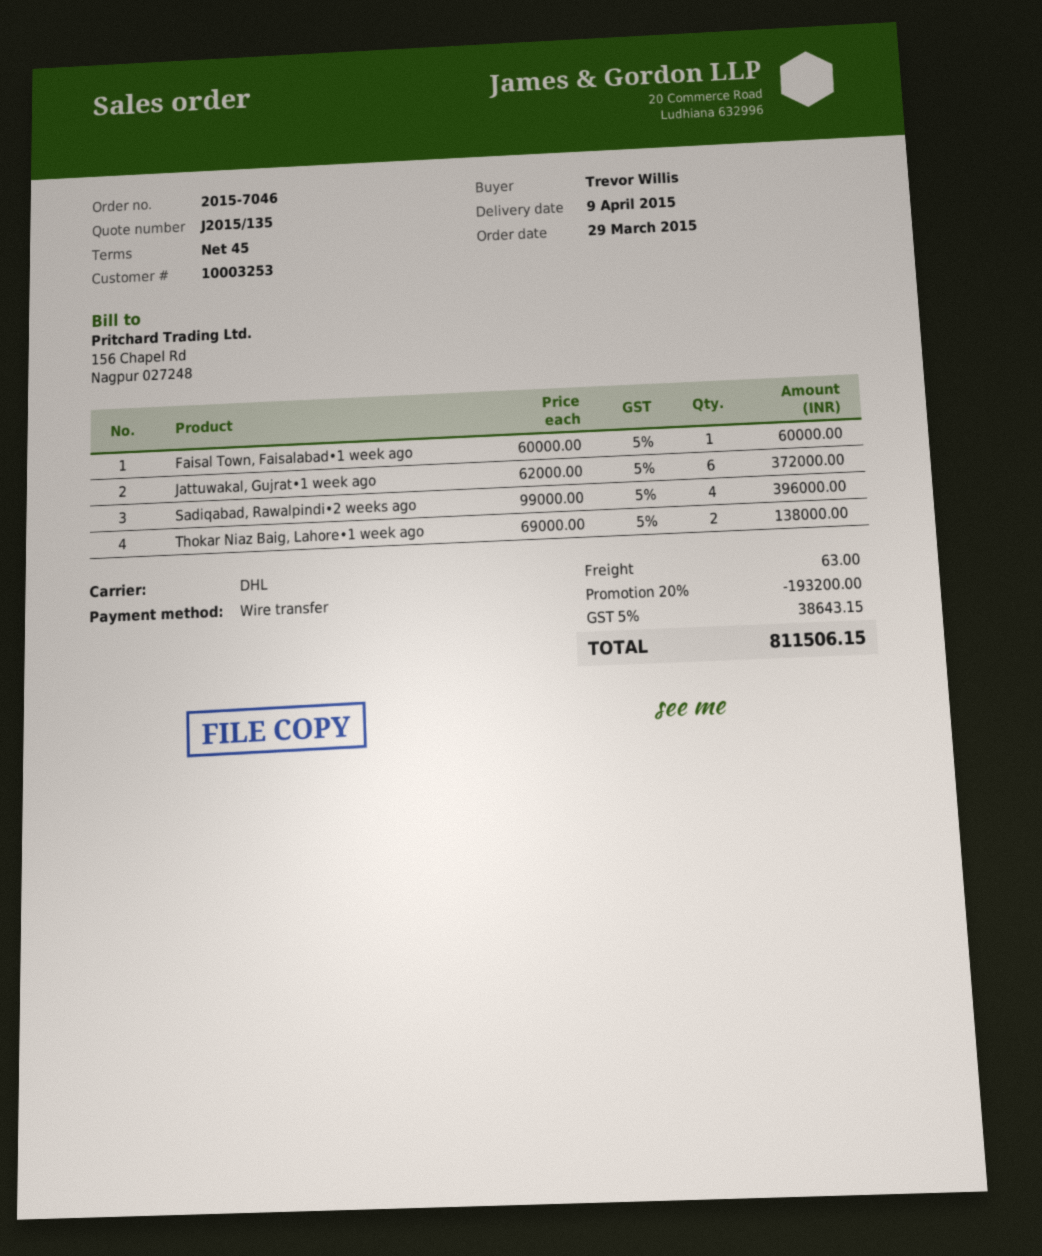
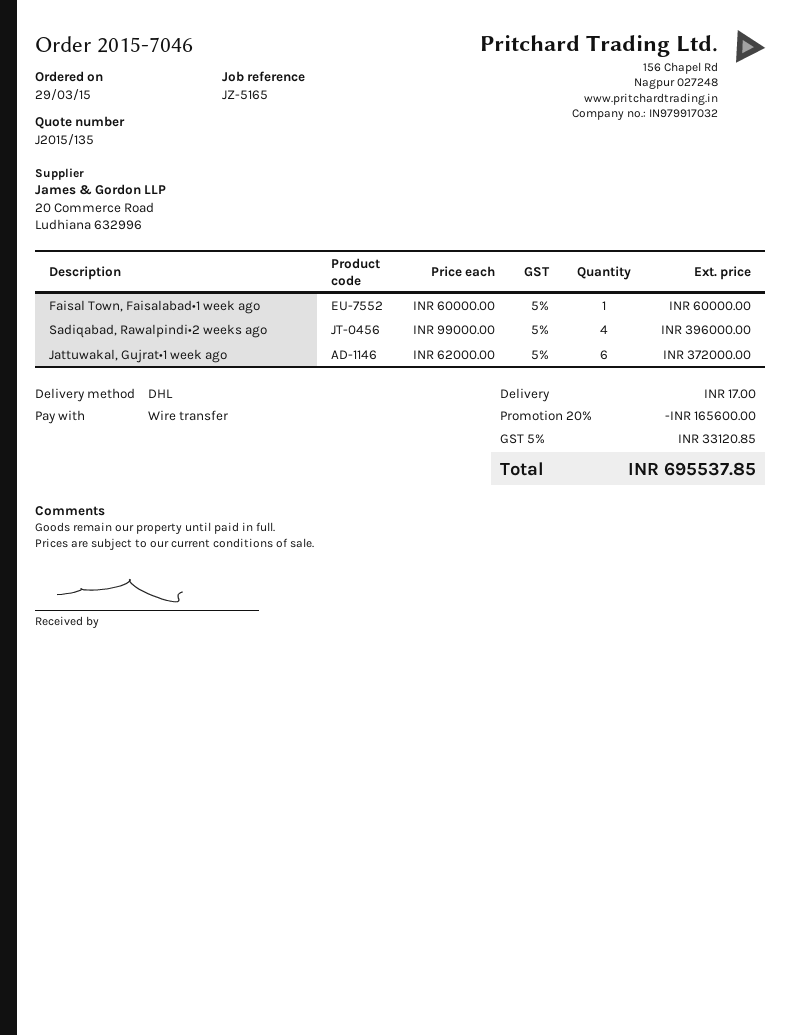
Thokar Niaz Baig, Lahore•1 week ago: 2 x 69000.00 = 138000.00 -> none
discount: 20% = 193200.00 -> 20% = 165600.00
shipping: 63.00 -> 17.00
tax: 5% = 38643.15 -> 5% = 33120.85
total: 811506.15 -> 695537.85

